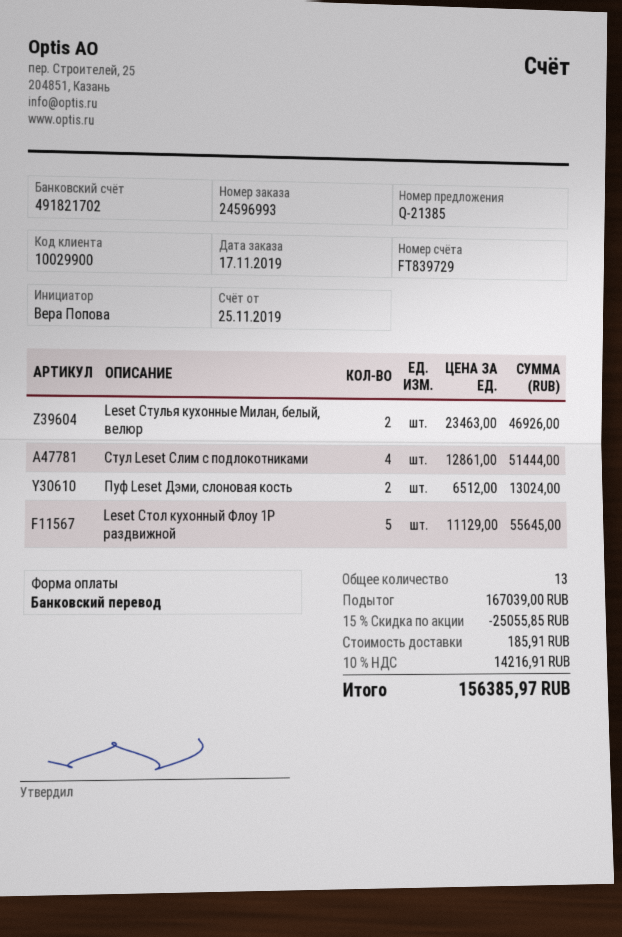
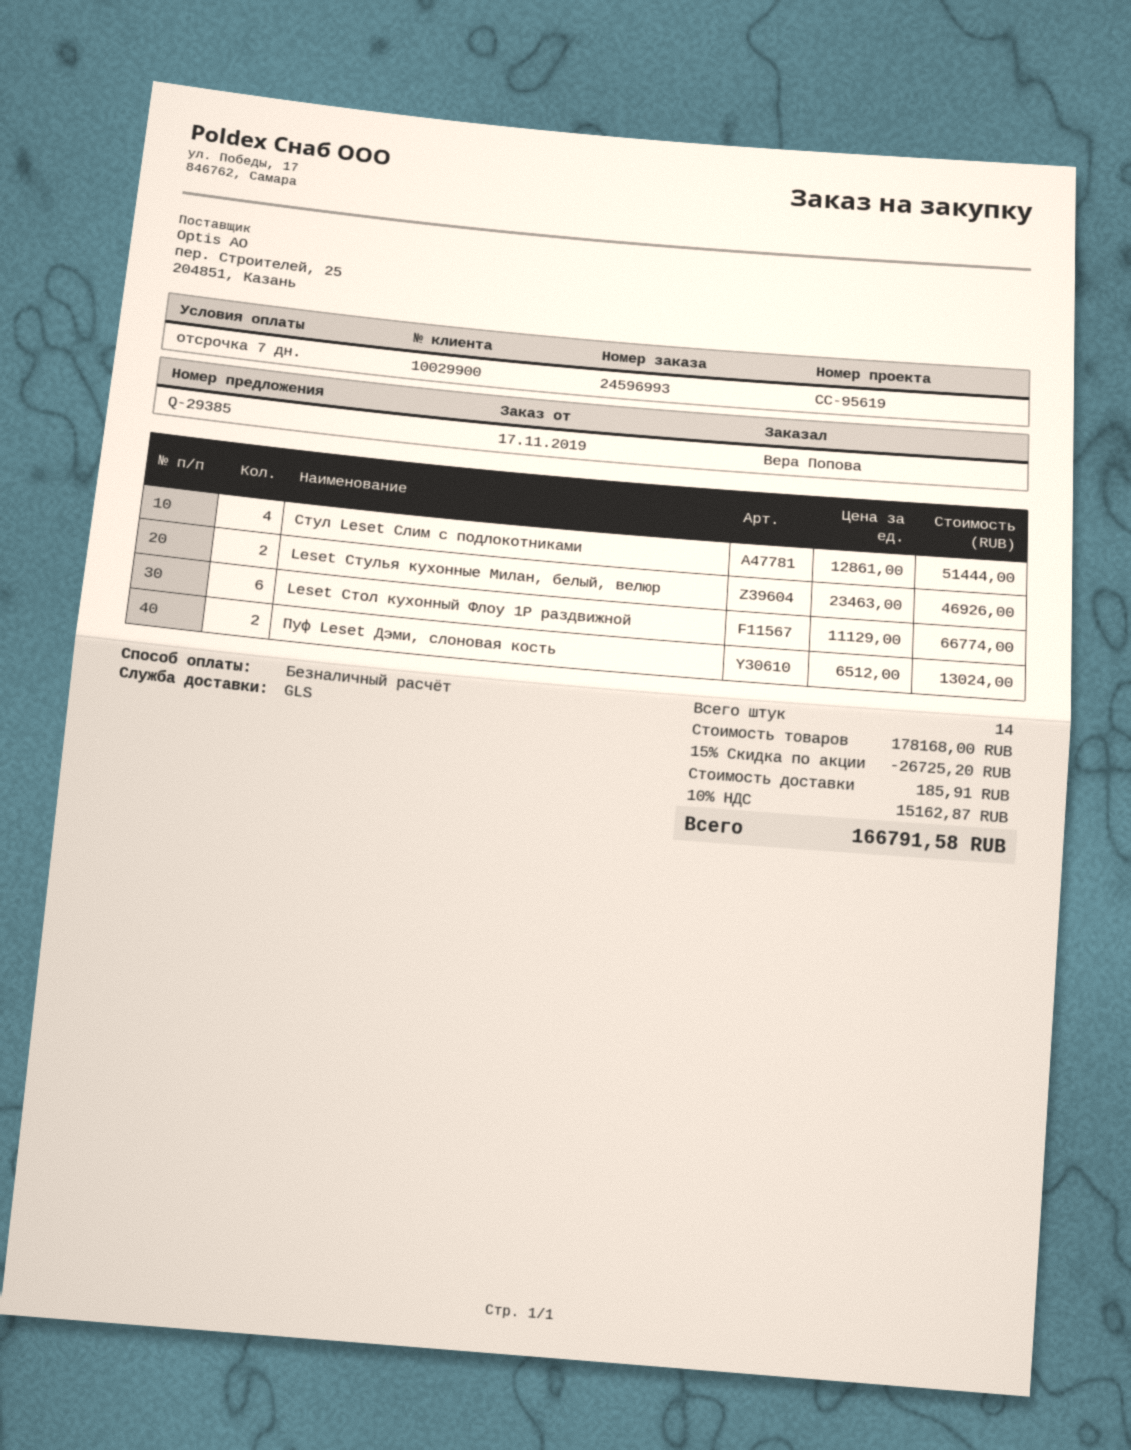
quote number: Q-21385 -> Q-29385
Leset Стол кухонный Флоу 1Р раздвижной: 5 x 11129.00 = 55645.00 -> 6 x 11129.00 = 66774.00
total quantity: 13 -> 14
subtotal: 167039.00 -> 178168.00
discount: 15% = 25055.85 -> 15% = 26725.20
tax: 10% = 14216.91 -> 10% = 15162.87
total: 156385.97 -> 166791.58

